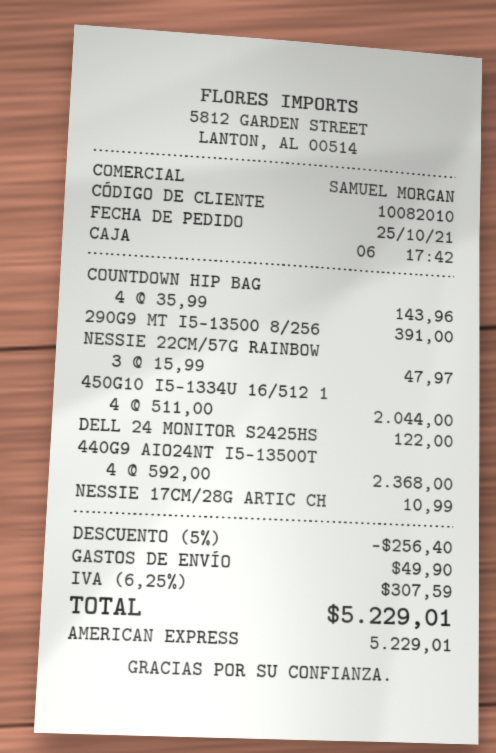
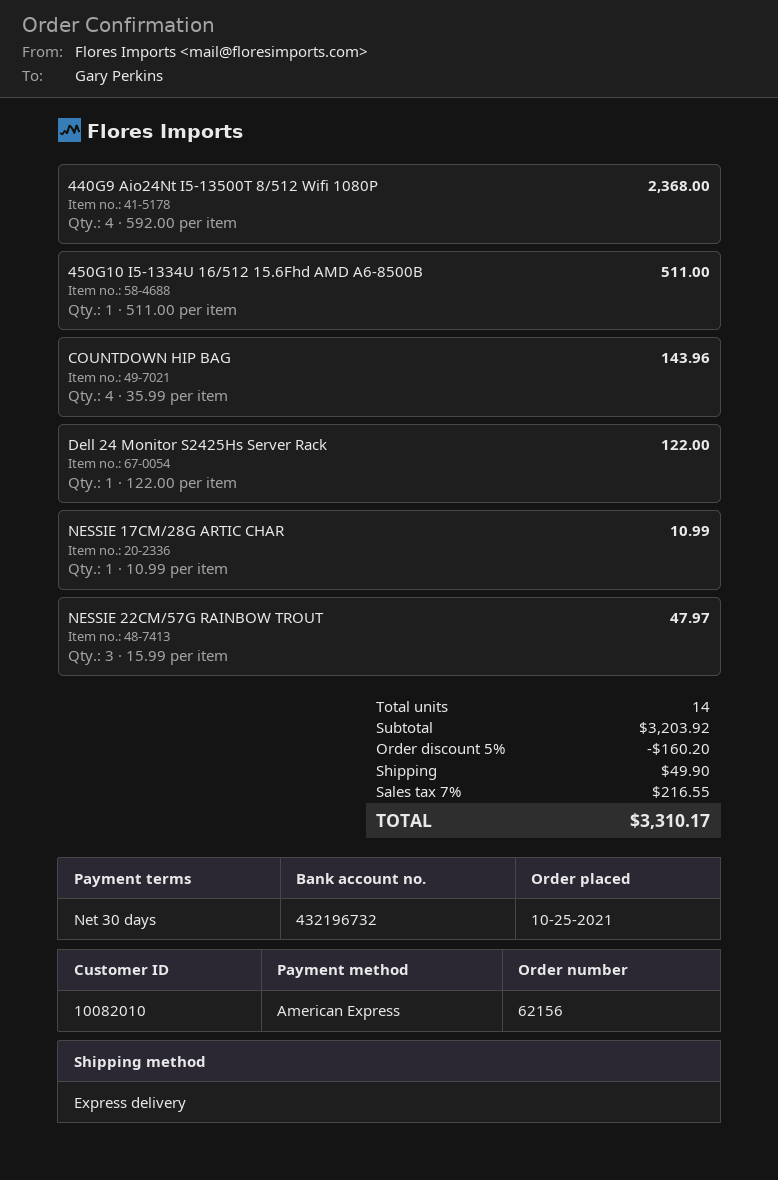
290G9 MT I5-13500 8/256: 1 x 391.00 = 391.00 -> none
450G10 I5-1334U 16/512 1: 4 x 511.00 = 2044.00 -> 1 x 511.00 = 511.00
discount: 5% = 256.40 -> 5% = 160.20
tax: 6.25% = 307.59 -> 7% = 216.55
total: 5229.01 -> 3310.17

